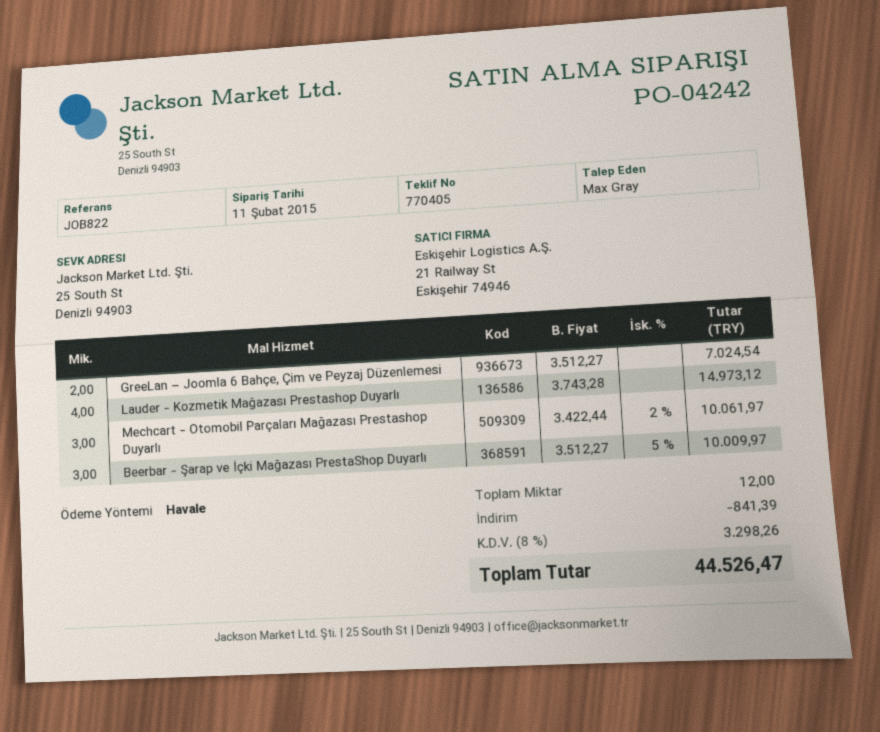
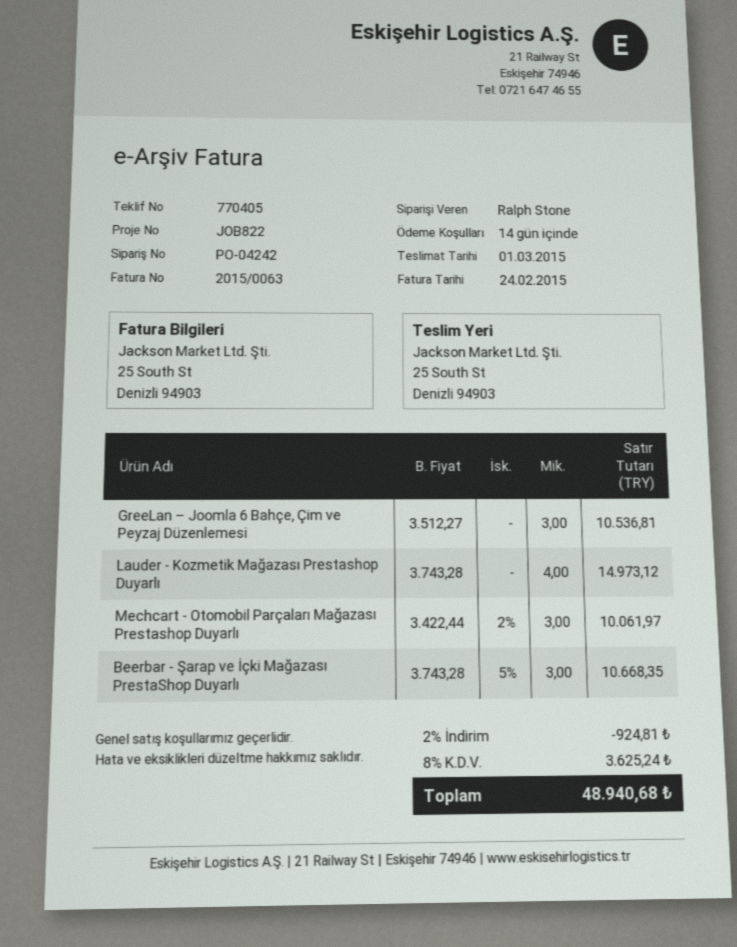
ordered by: Max Gray -> Ralph Stone
GreeLan – Joomla 6 Bahçe, Çim ve Peyzaj Düzenlemesi: 2 x 3512.27 = 7024.54 -> 3 x 3512.27 = 10536.81
Beerbar - Şarap ve İçki Mağazası PrestaShop Duyarlı: 3 x 3512.27 - 5% = 10009.97 -> 3 x 3743.28 - 5% = 10668.35
discount: 841.39 -> 924.81
tax: 8% = 3298.26 -> 8% = 3625.24
total: 44526.47 -> 48940.68

